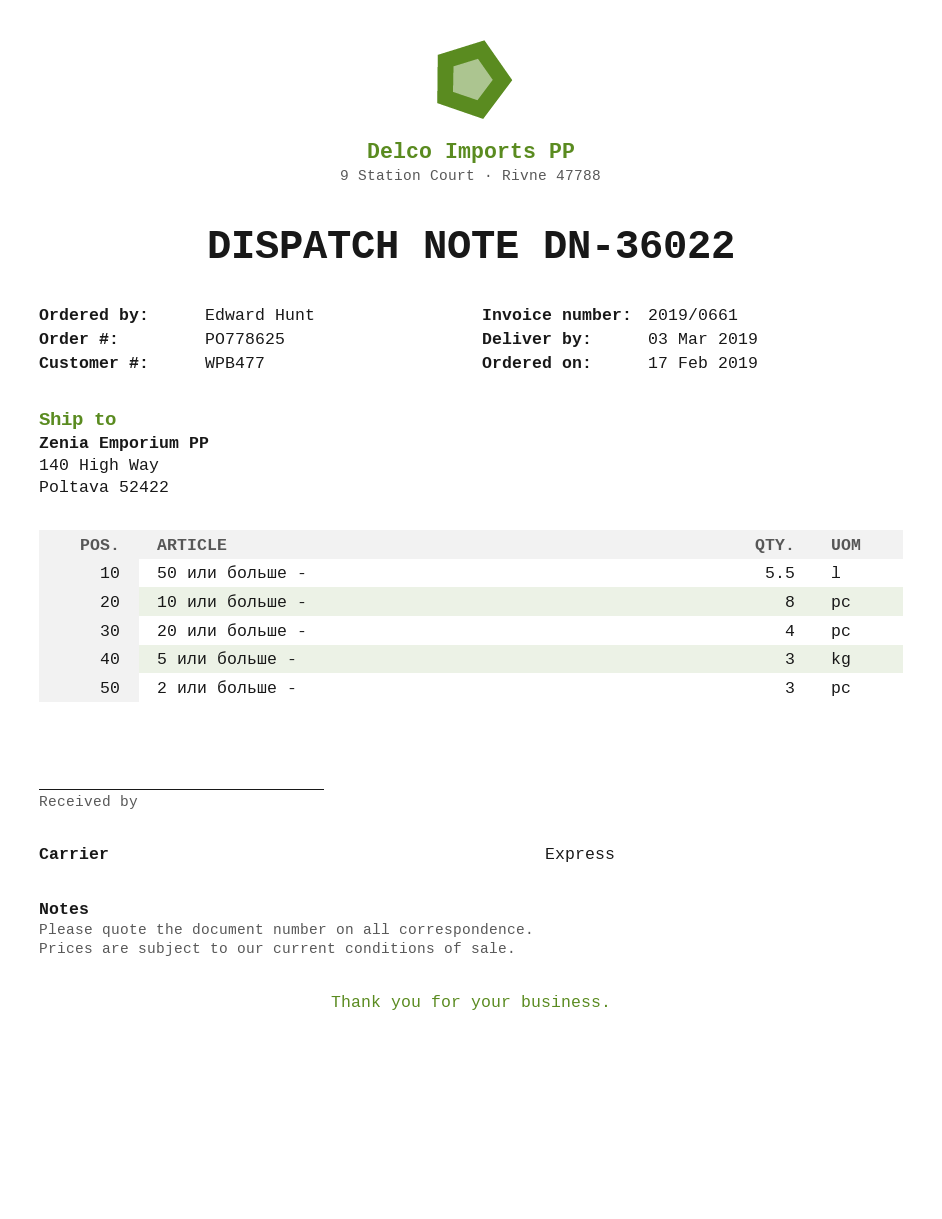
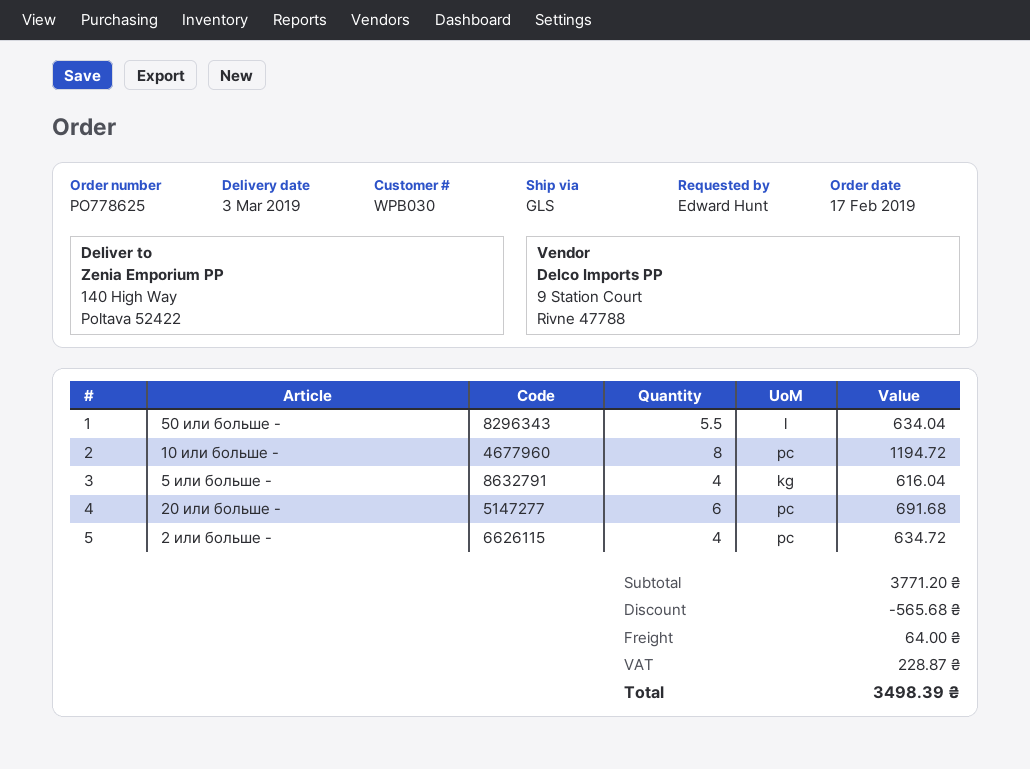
customer number: WPB477 -> WPB030
shipping method: express -> GLS
20 или больше -: 4 -> 6
5 или больше -: 3 -> 4
2 или больше -: 3 -> 4

